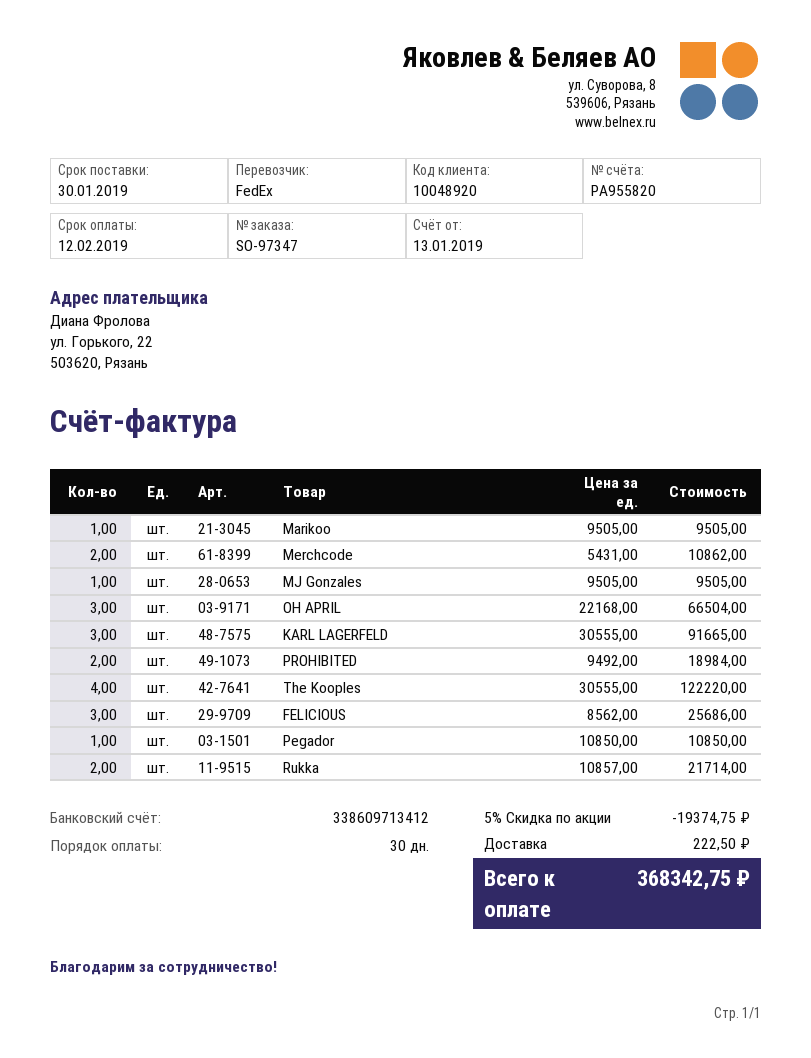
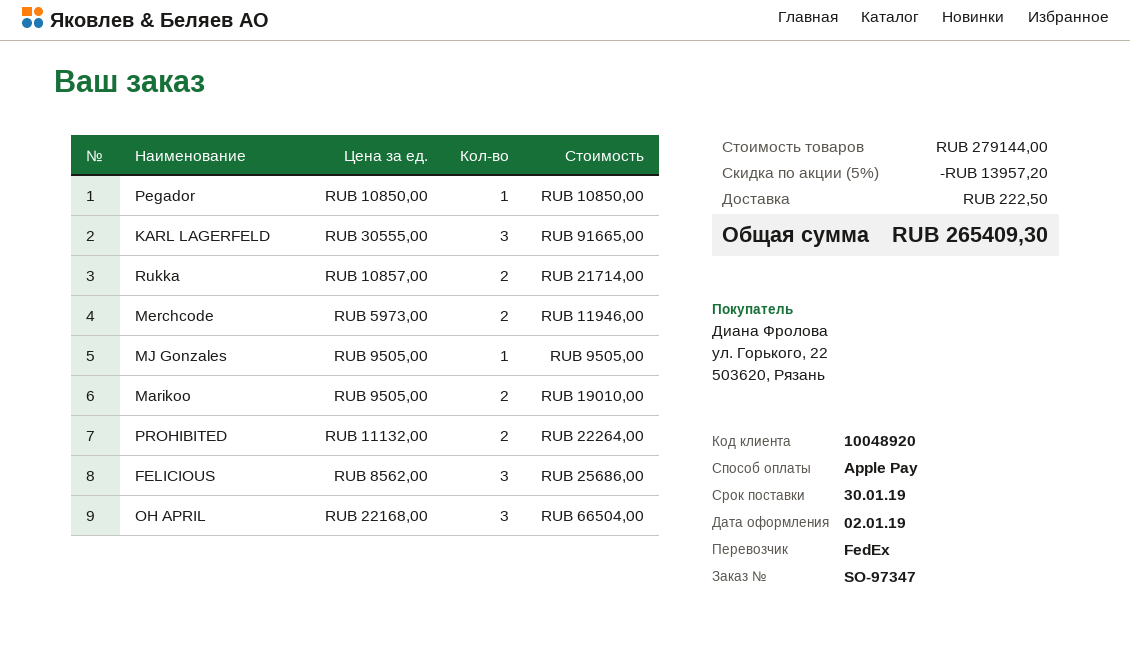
Marikoo: 1 x 9505.00 = 9505.00 -> 2 x 9505.00 = 19010.00
Merchcode: 2 x 5431.00 = 10862.00 -> 2 x 5973.00 = 11946.00
PROHIBITED: 2 x 9492.00 = 18984.00 -> 2 x 11132.00 = 22264.00
The Kooples: 4 x 30555.00 = 122220.00 -> none
discount: 5% = 19374.75 -> 5% = 13957.20
total: 368342.75 -> 265409.30

